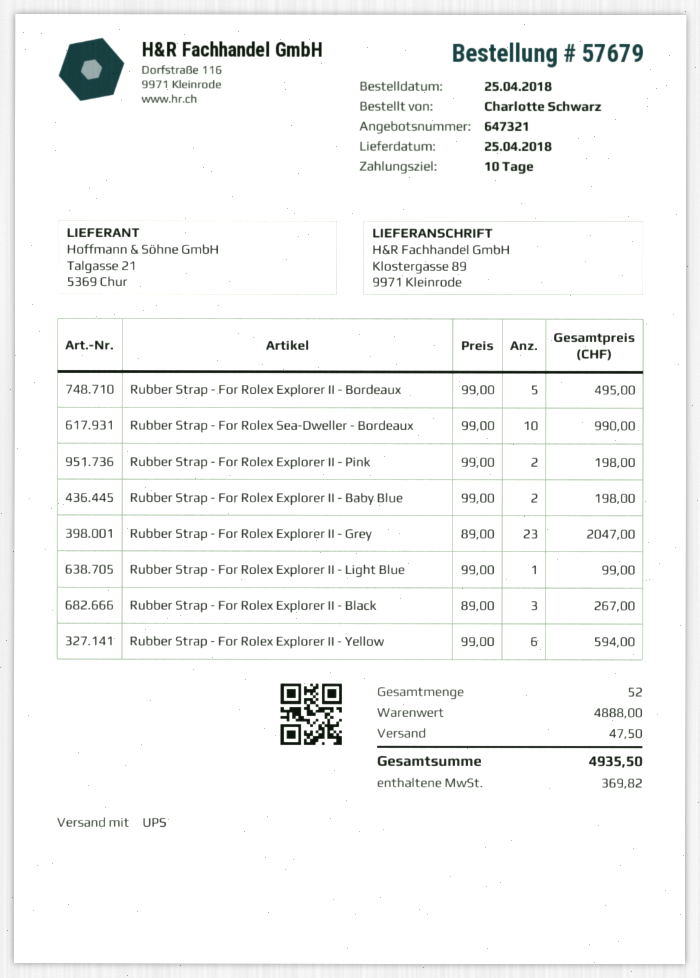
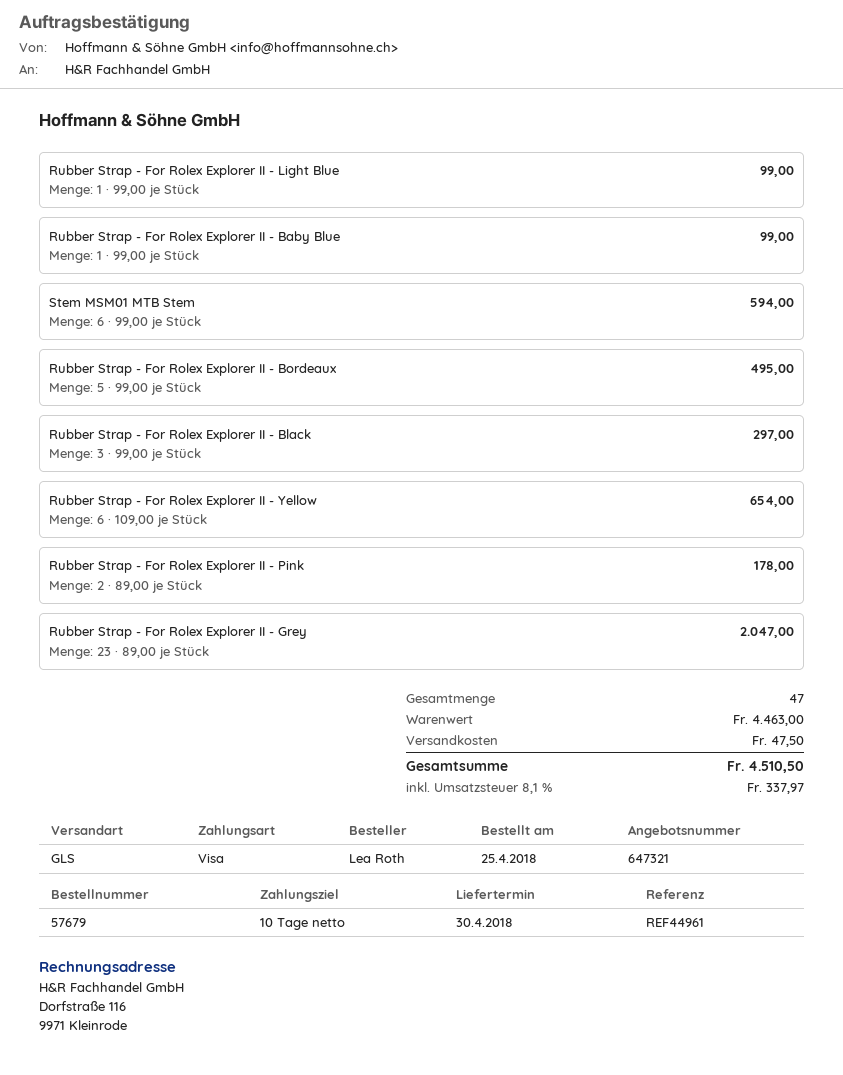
delivery date: 2018-04-25 -> 2018-04-30
ordered by: Charlotte Schwarz -> Lea Roth
shipping method: UPS -> GLS
Rubber Strap - For Rolex Sea-Dweller - Bordeaux: 10 x 99.00 = 990.00 -> none
Rubber Strap - For Rolex Explorer II - Pink: 2 x 99.00 = 198.00 -> 2 x 89.00 = 178.00
Rubber Strap - For Rolex Explorer II - Baby Blue: 2 x 99.00 = 198.00 -> 1 x 99.00 = 99.00
Rubber Strap - For Rolex Explorer II - Black: 3 x 89.00 = 267.00 -> 3 x 99.00 = 297.00
Rubber Strap - For Rolex Explorer II - Yellow: 6 x 99.00 = 594.00 -> 6 x 109.00 = 654.00
Stem MSM01 MTB Stem: none -> 6 x 99.00 = 594.00
total quantity: 52 -> 47
subtotal: 4888.00 -> 4463.00
tax: 369.82 -> 337.97
total: 4935.50 -> 4510.50

